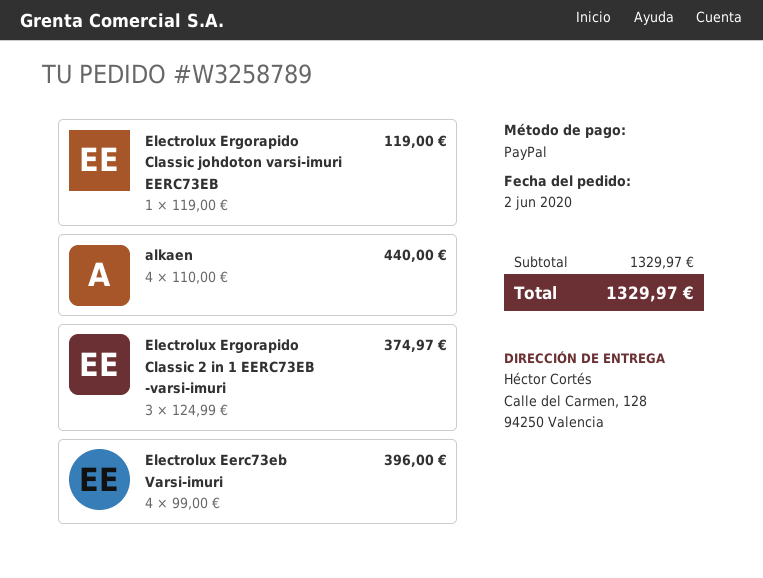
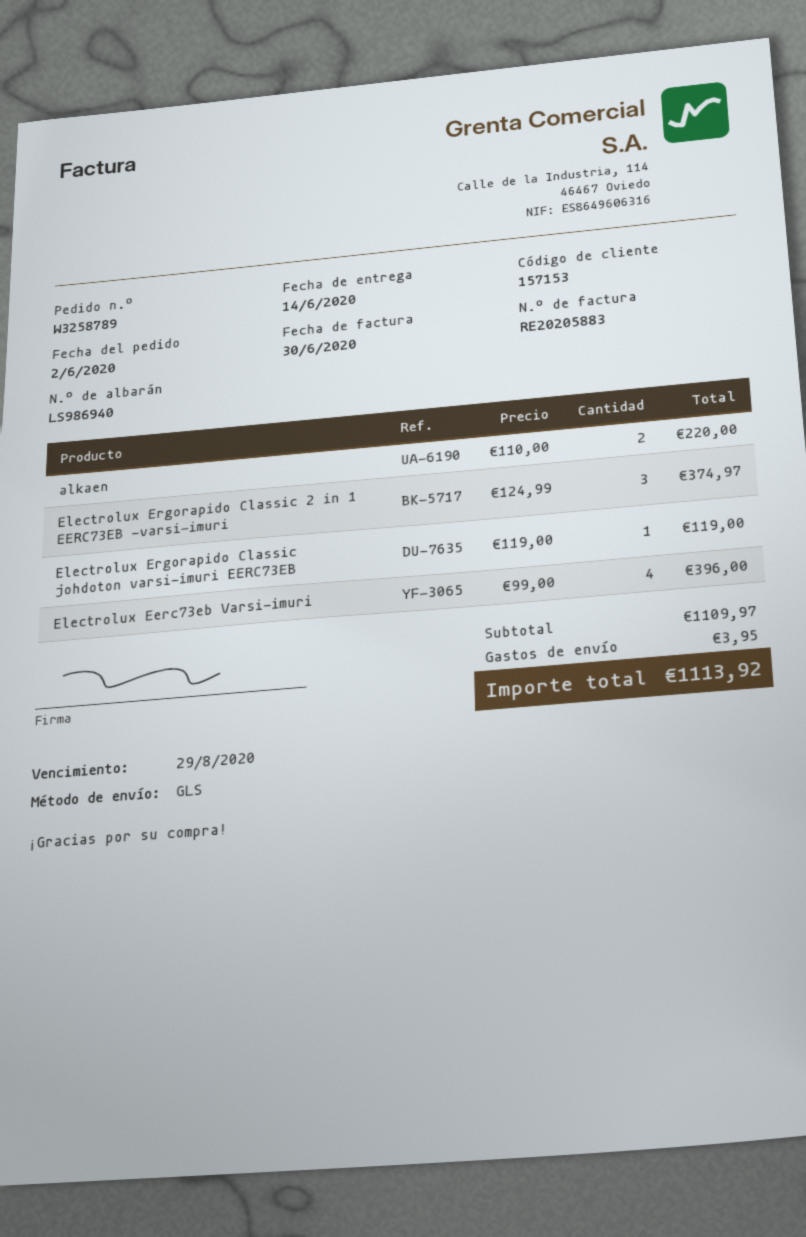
alkaen: 4 x 110.00 = 440.00 -> 2 x 110.00 = 220.00
subtotal: 1329.97 -> 1109.97
shipping: none -> 3.95
total: 1329.97 -> 1113.92

